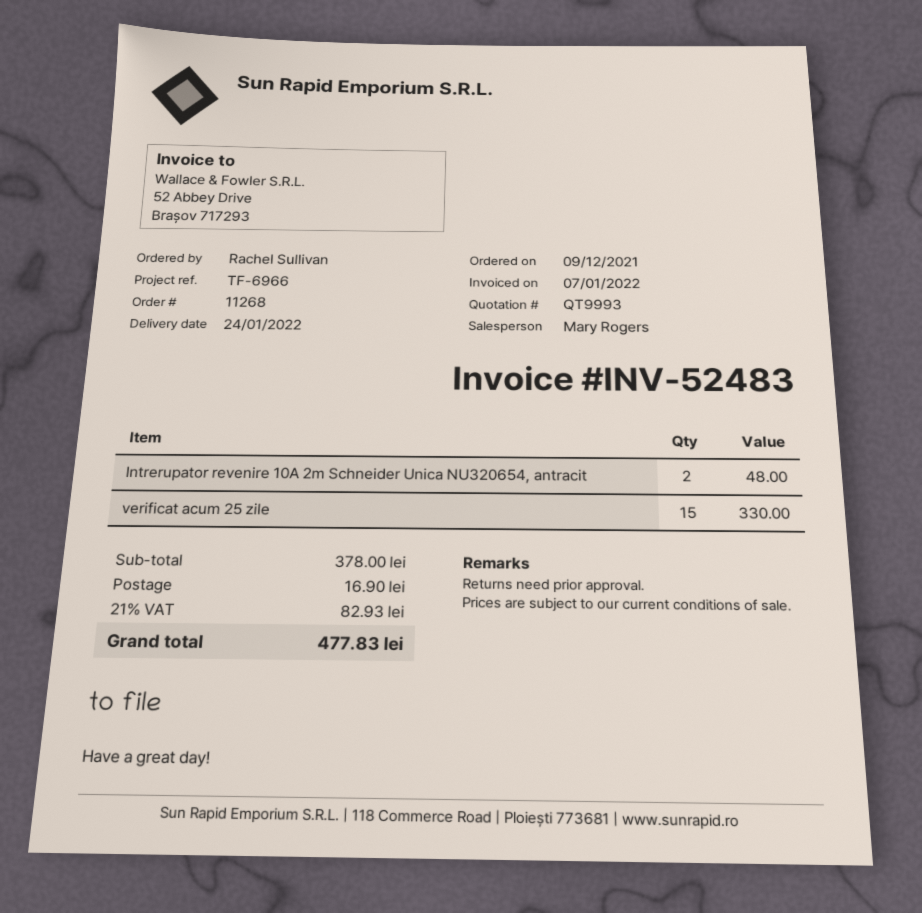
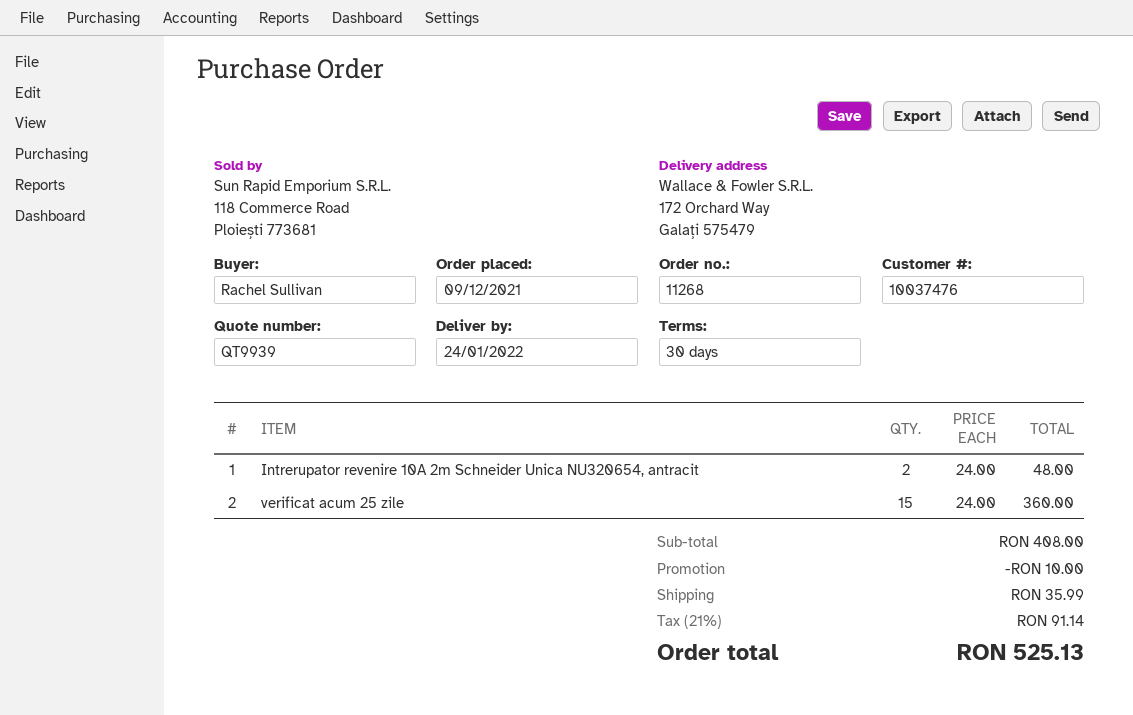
quote number: QT9993 -> QT9939
verificat acum 25 zile: 15 for 330.00 -> 15 for 360.00
subtotal: 378.00 -> 408.00
discount: none -> 10.00
shipping: 16.90 -> 35.99
tax: 21% = 82.93 -> 21% = 91.14
total: 477.83 -> 525.13

